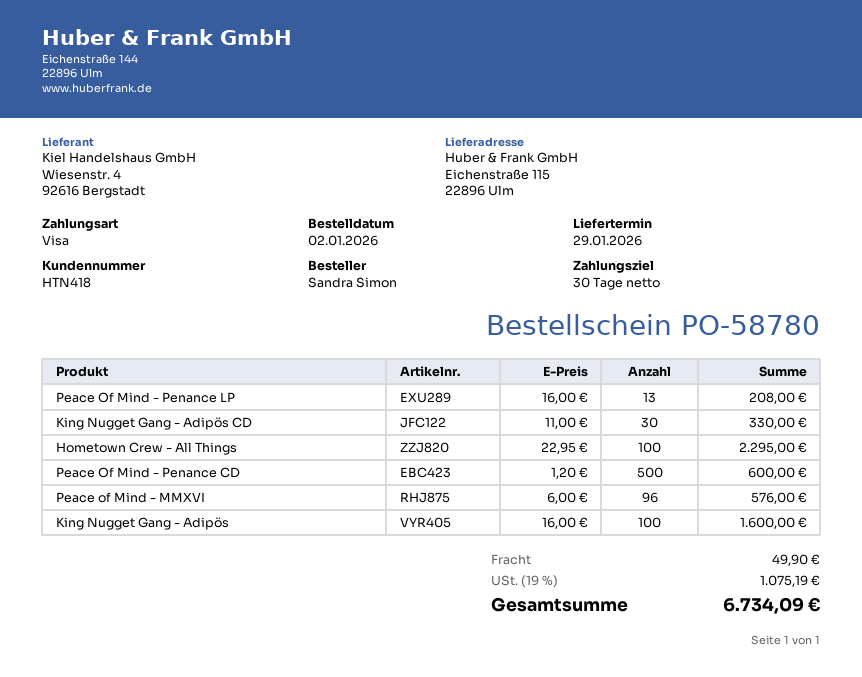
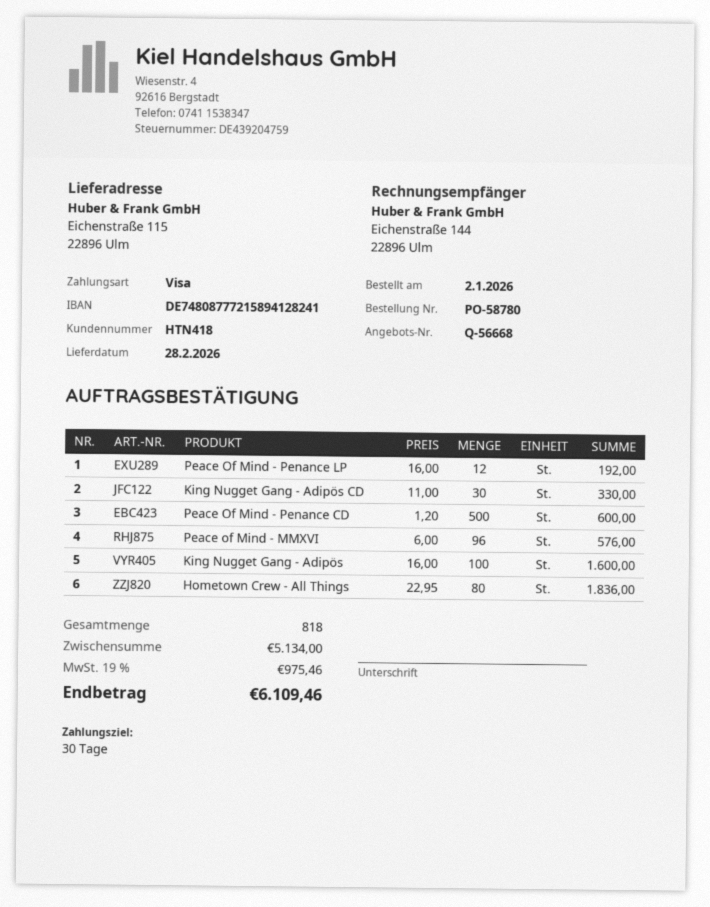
delivery date: 2026-01-29 -> 2026-02-28
Peace Of Mind - Penance LP: 13 x 16.00 = 208.00 -> 12 x 16.00 = 192.00
Hometown Crew - All Things: 100 x 22.95 = 2295.00 -> 80 x 22.95 = 1836.00
shipping: 49.90 -> none
tax: 19% = 1075.19 -> 19% = 975.46
total: 6734.09 -> 6109.46

